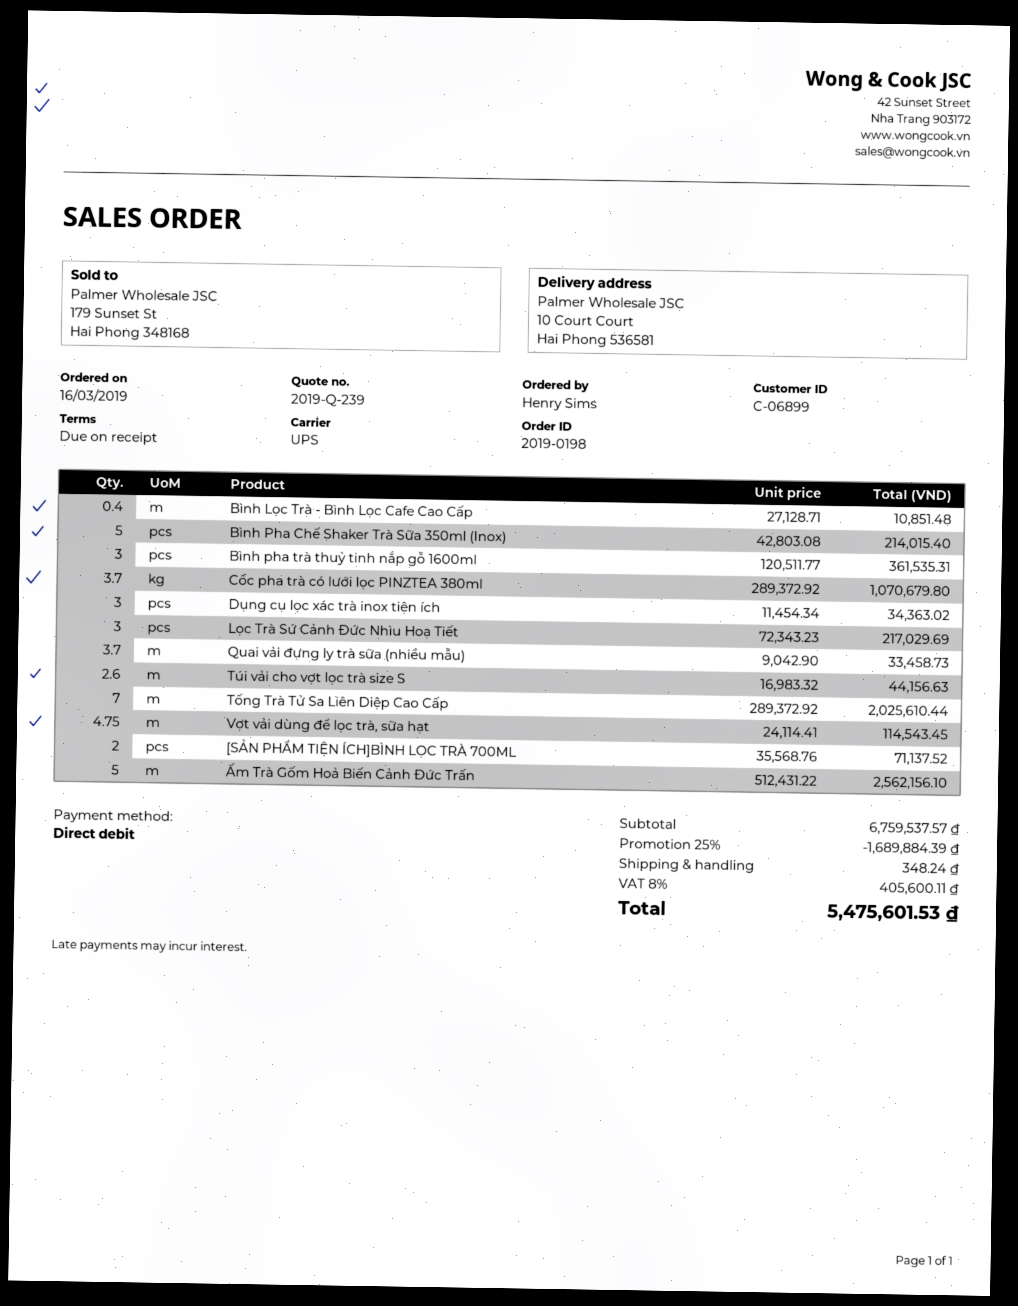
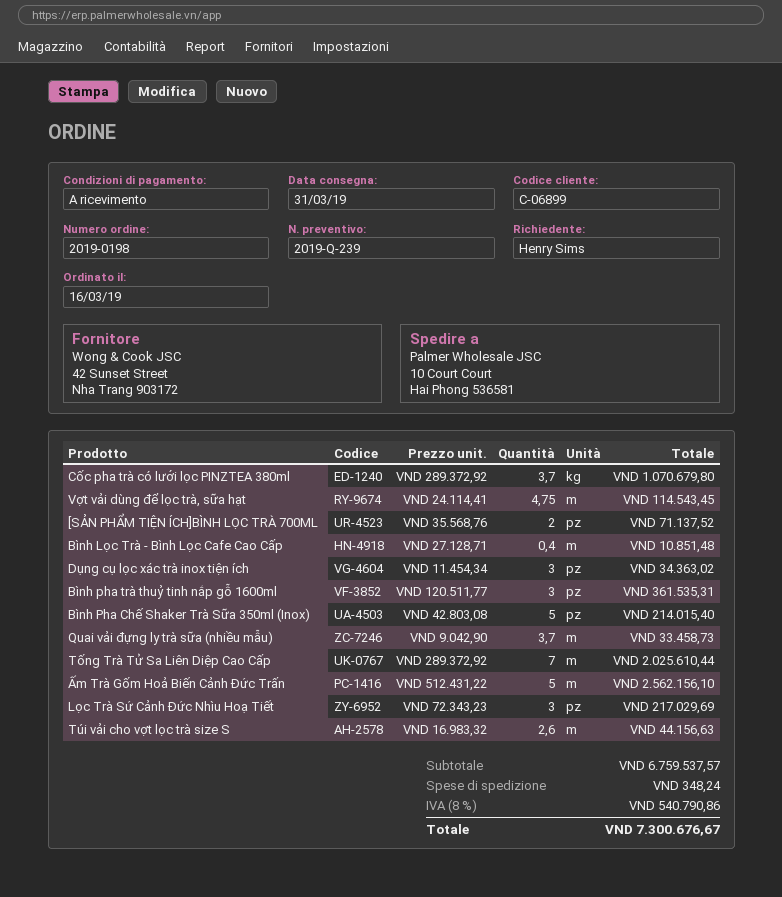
discount: 25% = 1689884.39 -> none
tax: 8% = 405600.11 -> 8% = 540790.86
total: 5475601.53 -> 7300676.67

